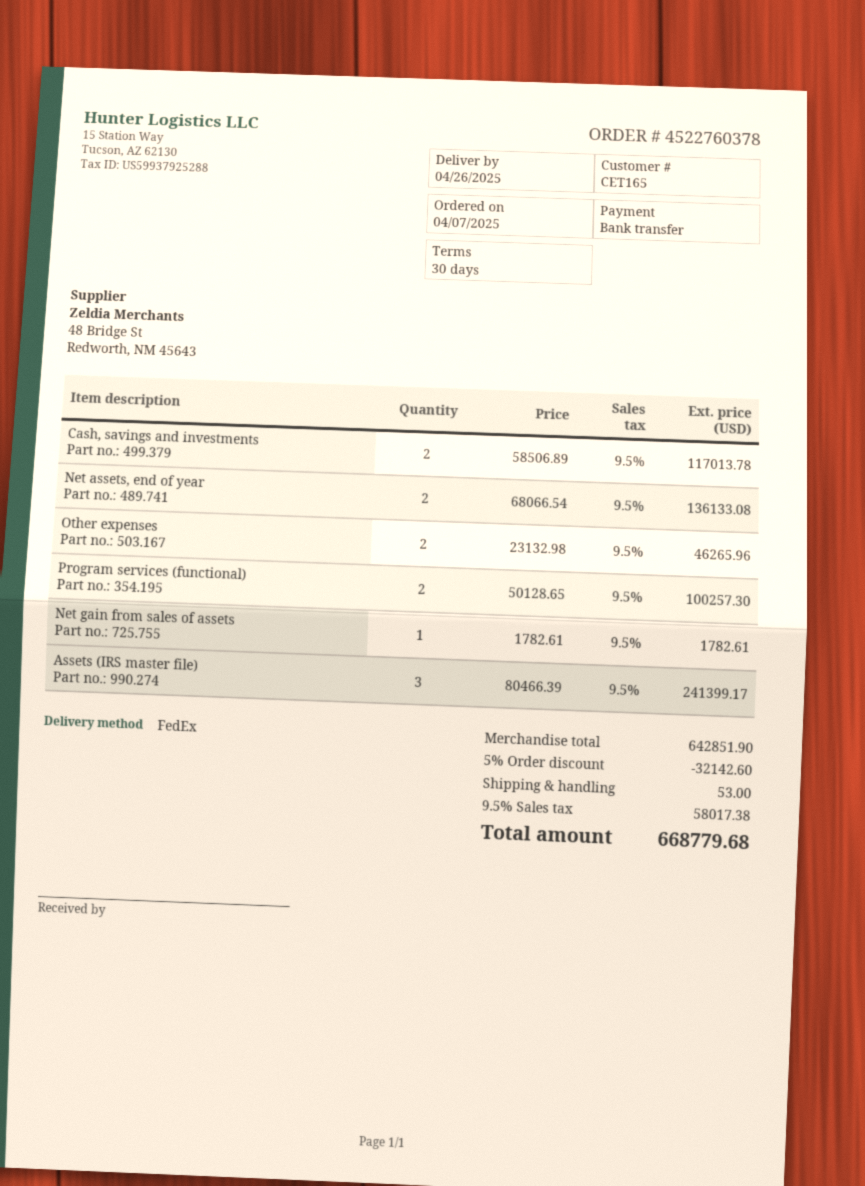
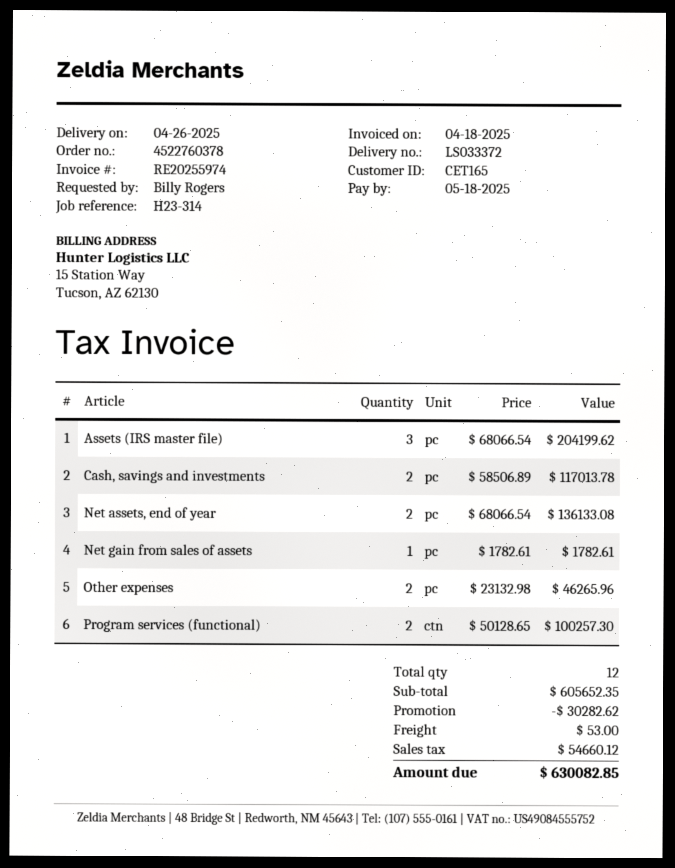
Assets (IRS master file): 3 x 80466.39 = 241399.17 -> 3 x 68066.54 = 204199.62
subtotal: 642851.90 -> 605652.35
discount: 32142.60 -> 30282.62
tax: 58017.38 -> 54660.12
total: 668779.68 -> 630082.85

